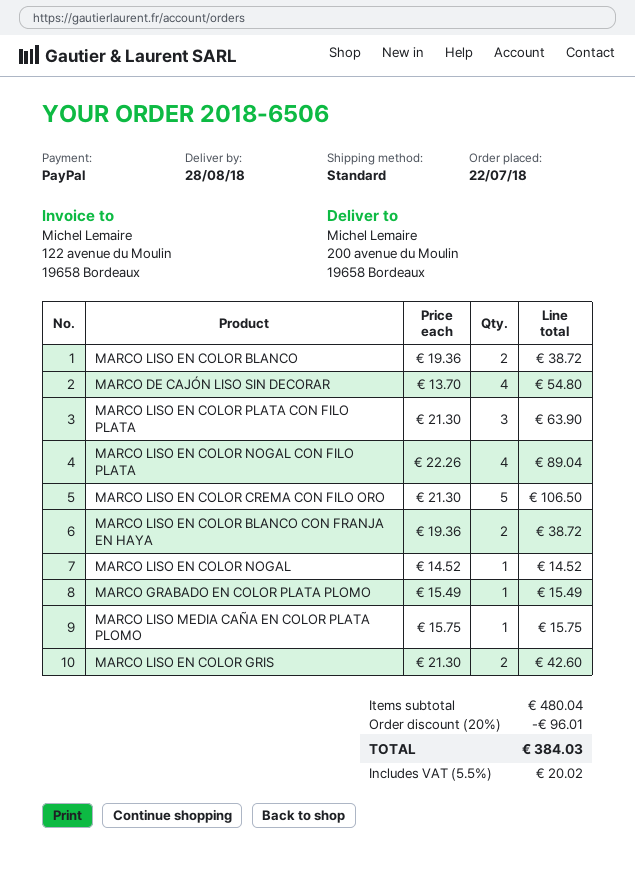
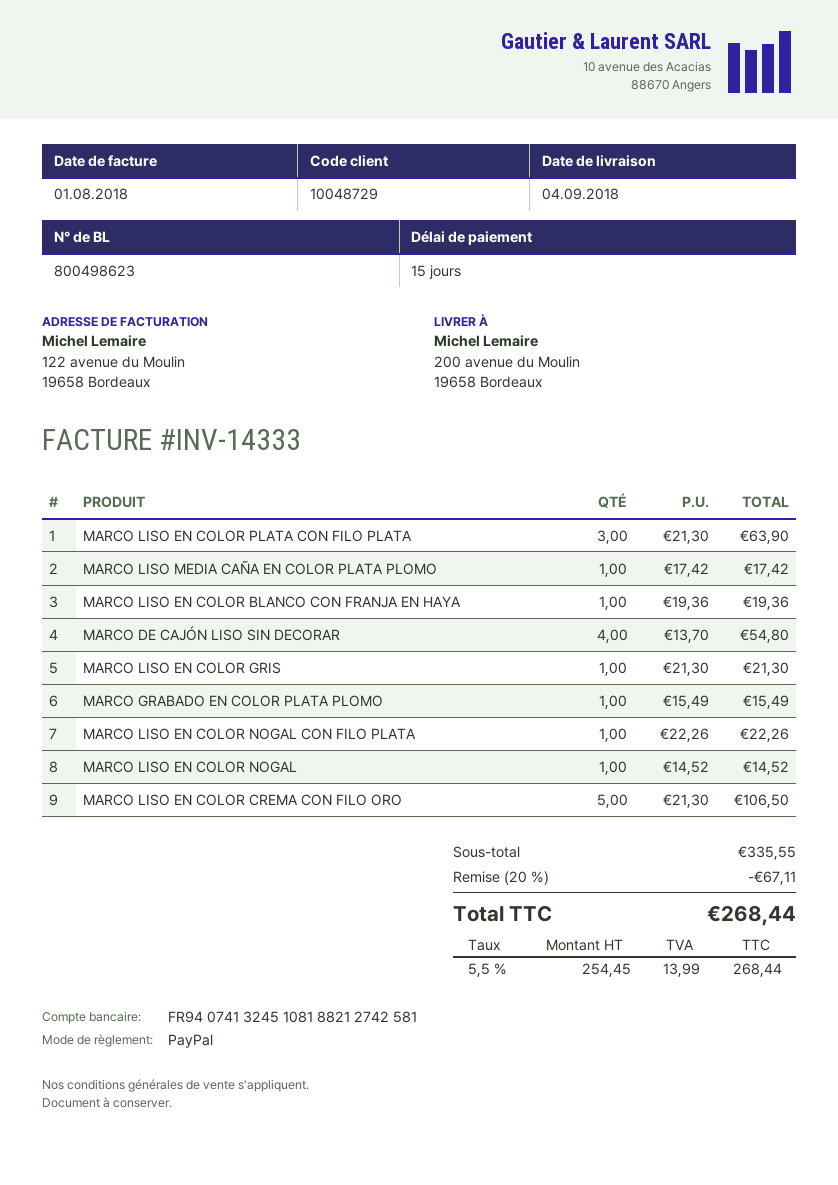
delivery date: 2018-08-28 -> 2018-09-04
MARCO LISO EN COLOR BLANCO: 2 x 19.36 = 38.72 -> none
MARCO LISO EN COLOR NOGAL CON FILO PLATA: 4 x 22.26 = 89.04 -> 1 x 22.26 = 22.26
MARCO LISO EN COLOR BLANCO CON FRANJA EN HAYA: 2 x 19.36 = 38.72 -> 1 x 19.36 = 19.36
MARCO LISO MEDIA CAÑA EN COLOR PLATA PLOMO: 1 x 15.75 = 15.75 -> 1 x 17.42 = 17.42
MARCO LISO EN COLOR GRIS: 2 x 21.30 = 42.60 -> 1 x 21.30 = 21.30
subtotal: 480.04 -> 335.55
discount: 20% = 96.01 -> 20% = 67.11
tax: 5.5% = 20.02 -> 5.5% = 13.99
total: 384.03 -> 268.44

